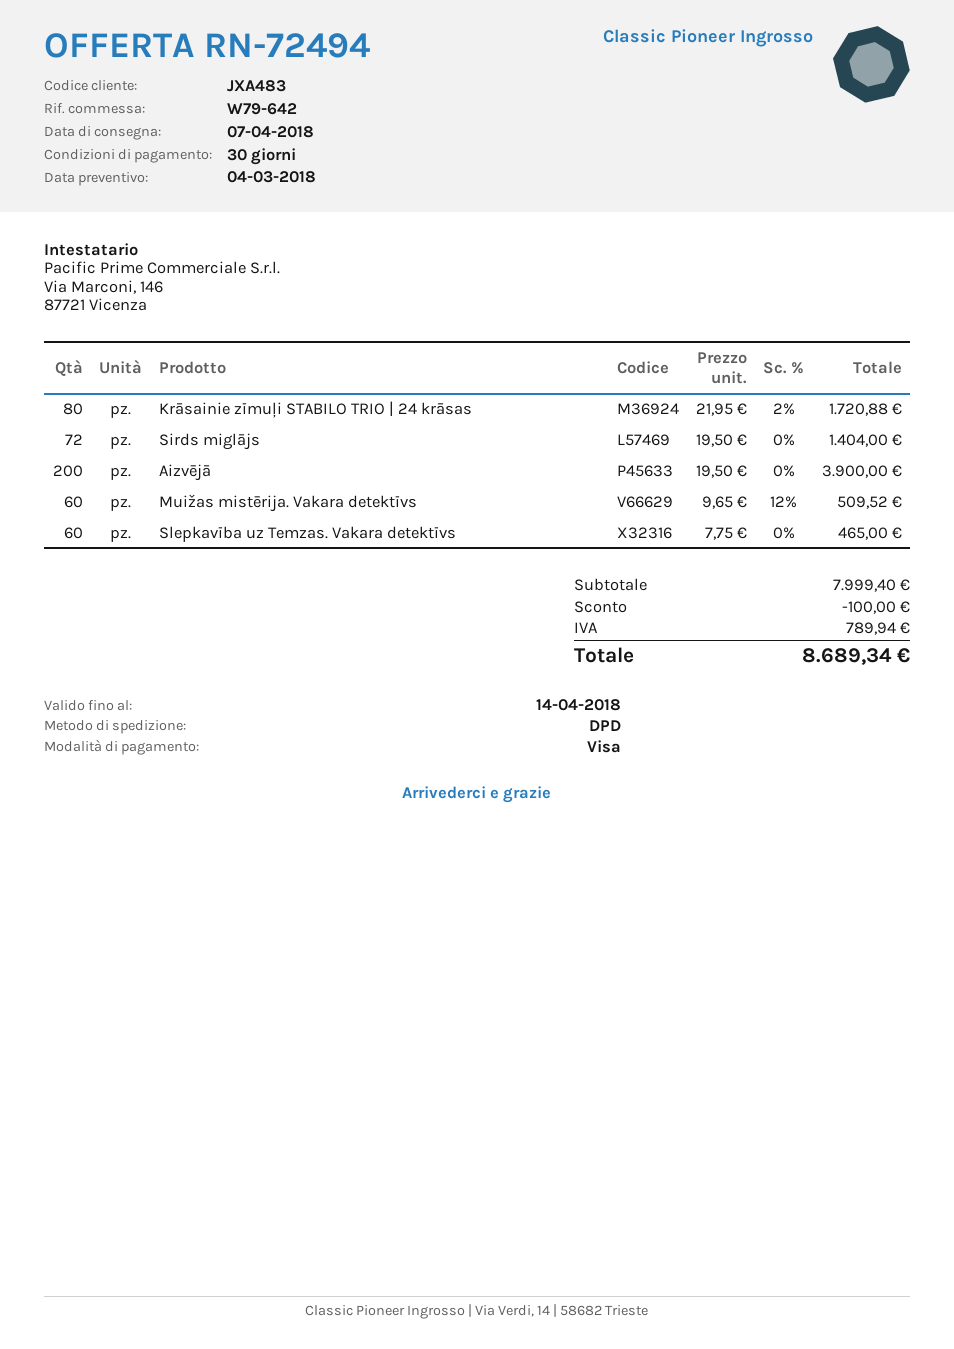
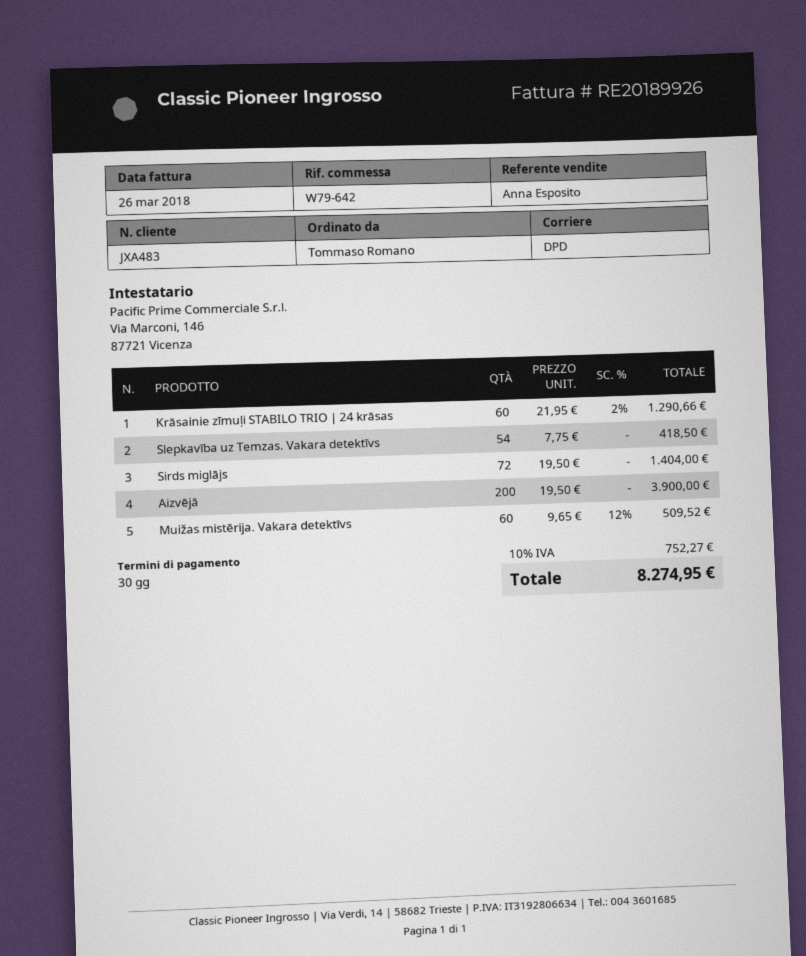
Krāsainie zīmuļi STABILO TRIO | 24 krāsas: 80 x 21.95 - 2% = 1720.88 -> 60 x 21.95 - 2% = 1290.66
Slepkavība uz Temzas. Vakara detektīvs: 60 x 7.75 = 465.00 -> 54 x 7.75 = 418.50
discount: 100.00 -> none
tax: 789.94 -> 752.27
total: 8689.34 -> 8274.95

